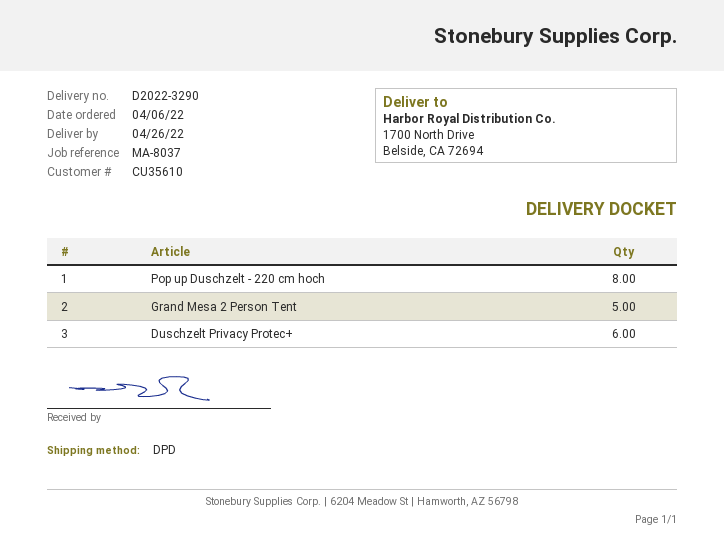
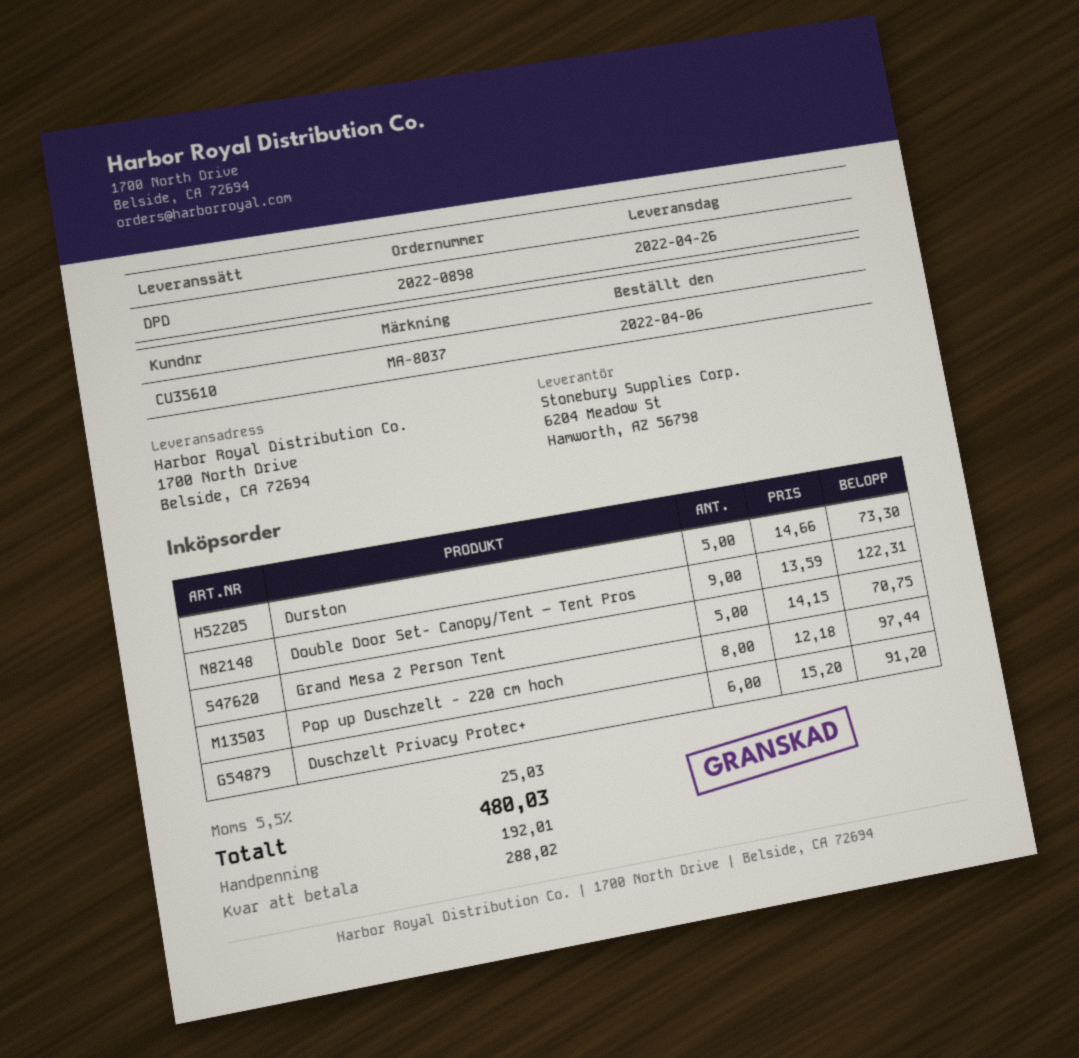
Durston: none -> 5
Double Door Set- Canopy/Tent – Tent Pros: none -> 9

